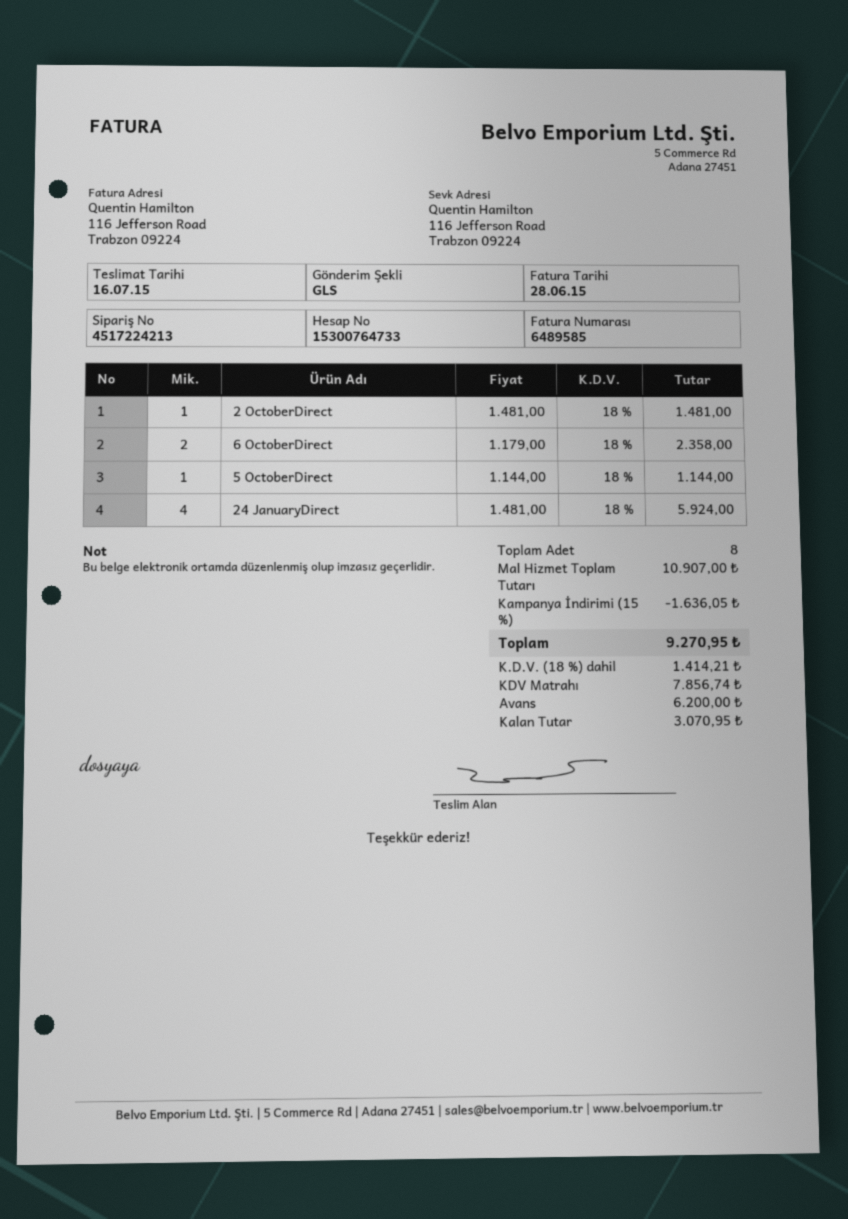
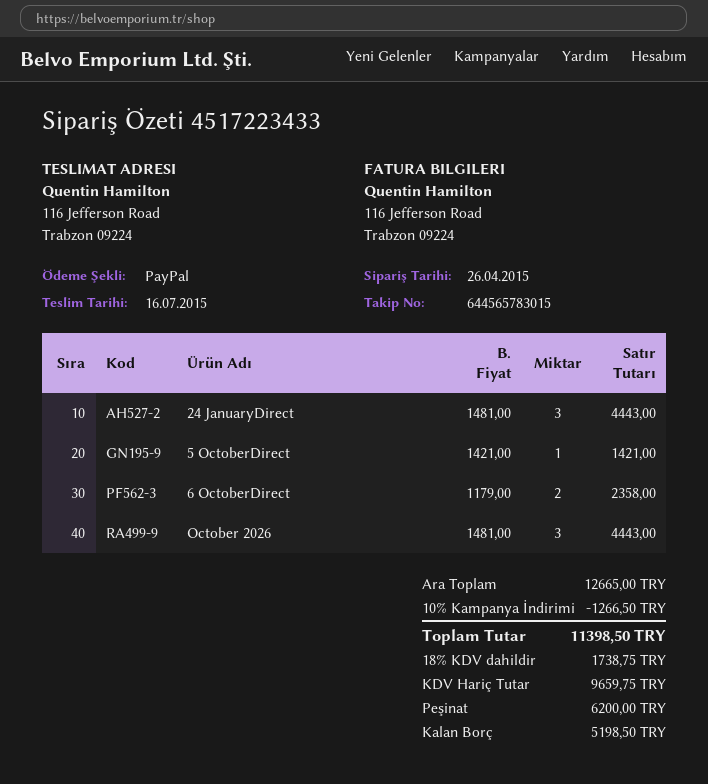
order number: 4517224213 -> 4517223433
2 OctoberDirect: 1 x 1481.00 = 1481.00 -> none
5 OctoberDirect: 1 x 1144.00 = 1144.00 -> 1 x 1421.00 = 1421.00
24 JanuaryDirect: 4 x 1481.00 = 5924.00 -> 3 x 1481.00 = 4443.00
October 2026: none -> 3 x 1481.00 = 4443.00
subtotal: 10907.00 -> 12665.00
discount: 15% = 1636.05 -> 10% = 1266.50
net: 7856.74 -> 9659.75
tax: 18% = 1414.21 -> 18% = 1738.75
total: 9270.95 -> 11398.50
balance: 3070.95 -> 5198.50

